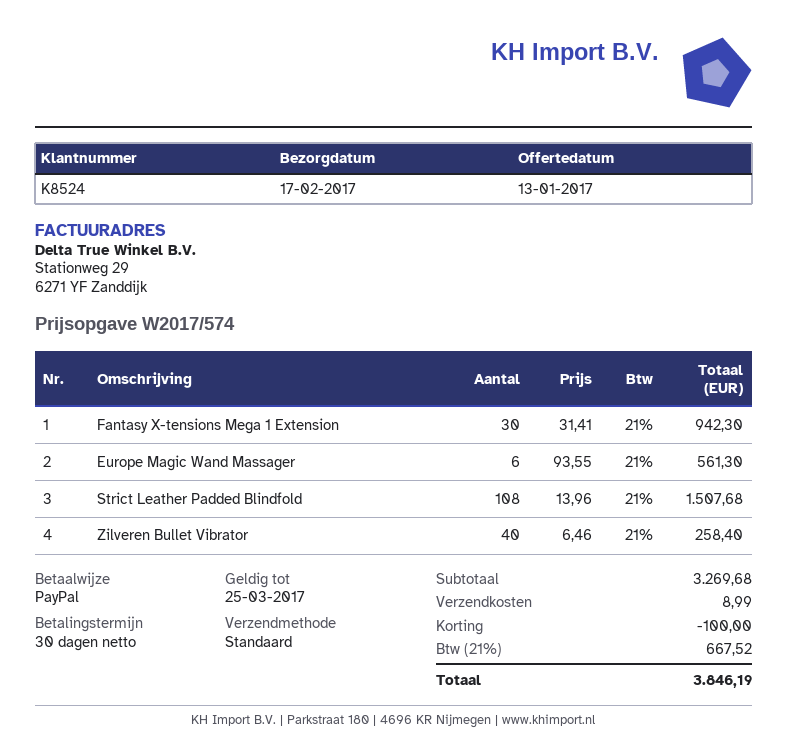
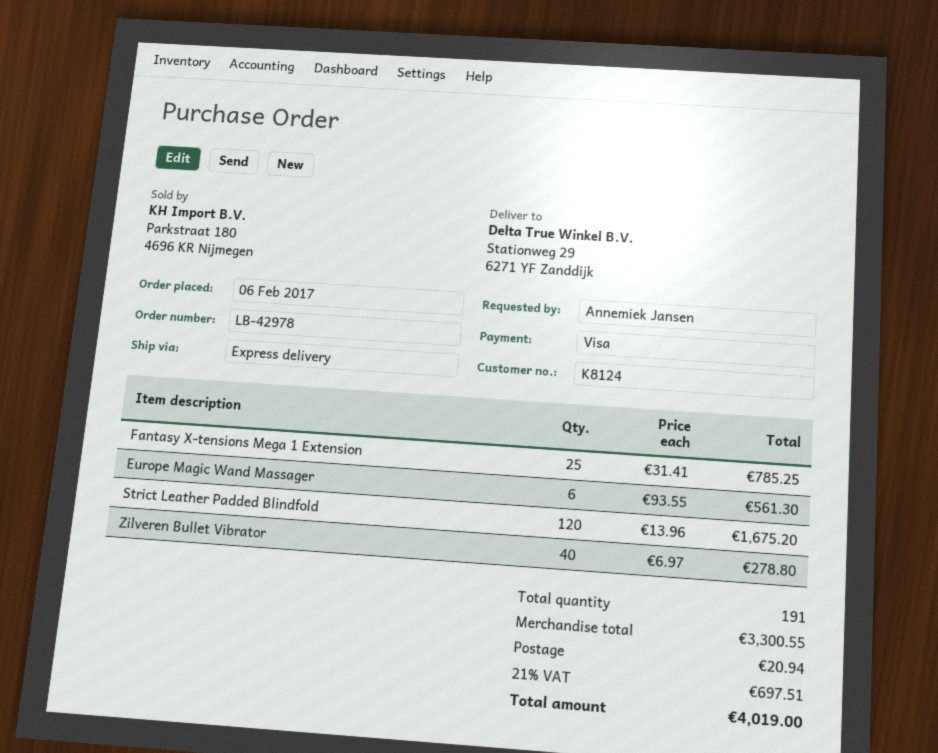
customer number: K8524 -> K8124
payment method: PayPal -> Visa
shipping method: standard -> express
Fantasy X-tensions Mega 1 Extension: 30 x 31.41 = 942.30 -> 25 x 31.41 = 785.25
Strict Leather Padded Blindfold: 108 x 13.96 = 1507.68 -> 120 x 13.96 = 1675.20
Zilveren Bullet Vibrator: 40 x 6.46 = 258.40 -> 40 x 6.97 = 278.80
subtotal: 3269.68 -> 3300.55
discount: 100.00 -> none
shipping: 8.99 -> 20.94
tax: 21% = 667.52 -> 21% = 697.51
total: 3846.19 -> 4019.00

